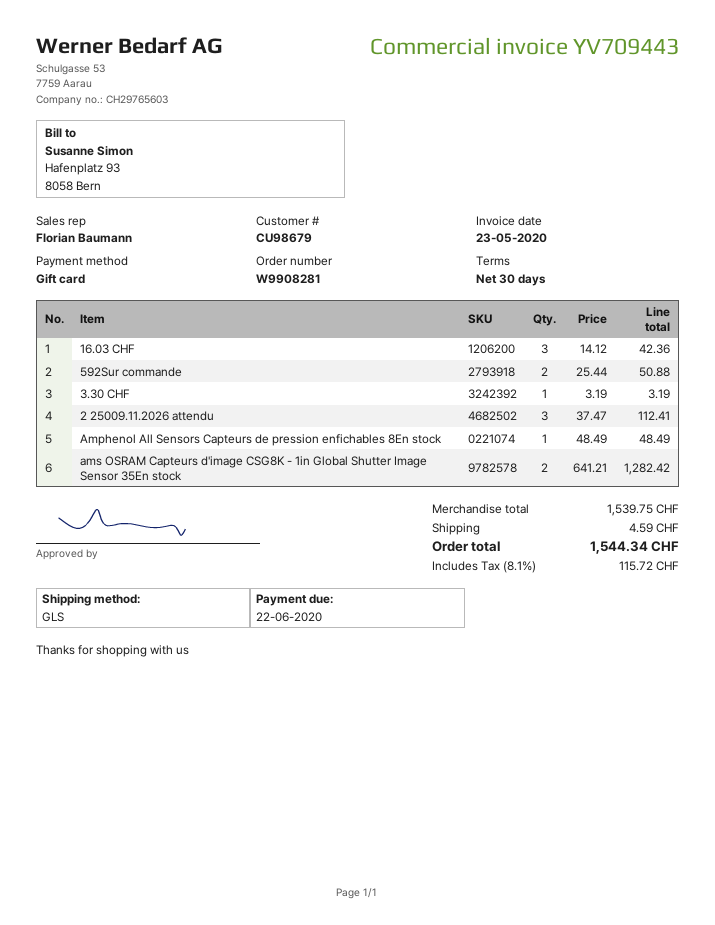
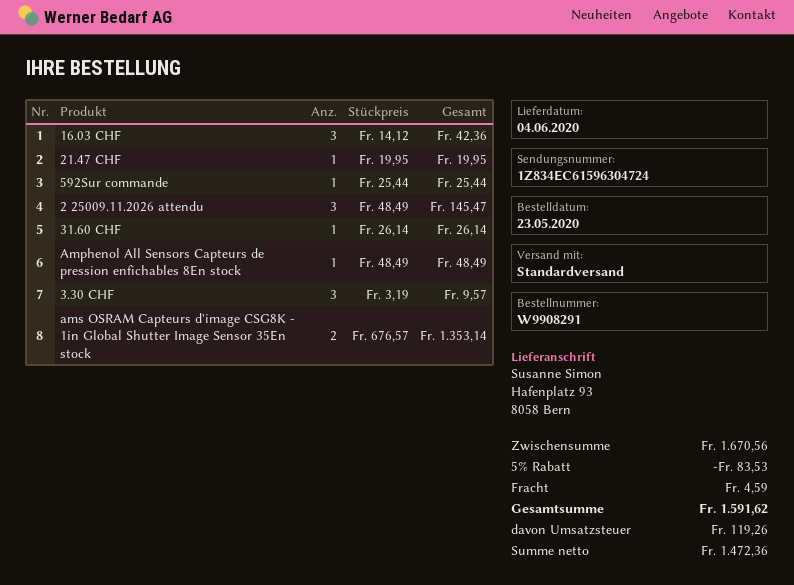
order number: W9908281 -> W9908291
shipping method: GLS -> standard
592Sur commande: 2 x 25.44 = 50.88 -> 1 x 25.44 = 25.44
3.30 CHF: 1 x 3.19 = 3.19 -> 3 x 3.19 = 9.57
2 25009.11.2026 attendu: 3 x 37.47 = 112.41 -> 3 x 48.49 = 145.47
ams OSRAM Capteurs d'image CSG8K - 1in Global Shutter Image Sensor 35En stock: 2 x 641.21 = 1282.42 -> 2 x 676.57 = 1353.14
21.47 CHF: none -> 1 x 19.95 = 19.95
31.60 CHF: none -> 1 x 26.14 = 26.14
subtotal: 1539.75 -> 1670.56
discount: none -> 5% = 83.53
tax: 115.72 -> 119.26
total: 1544.34 -> 1591.62

